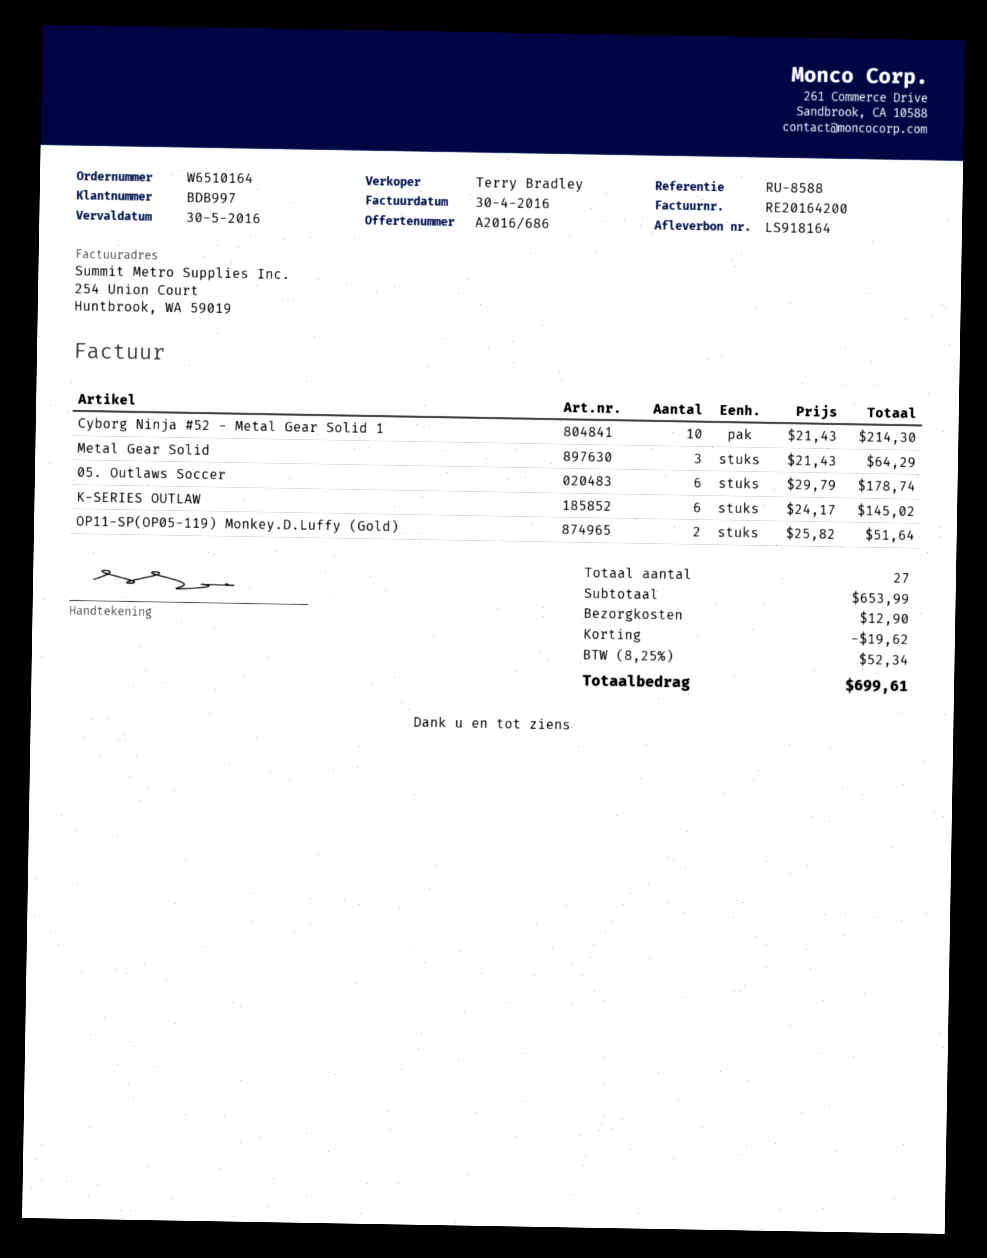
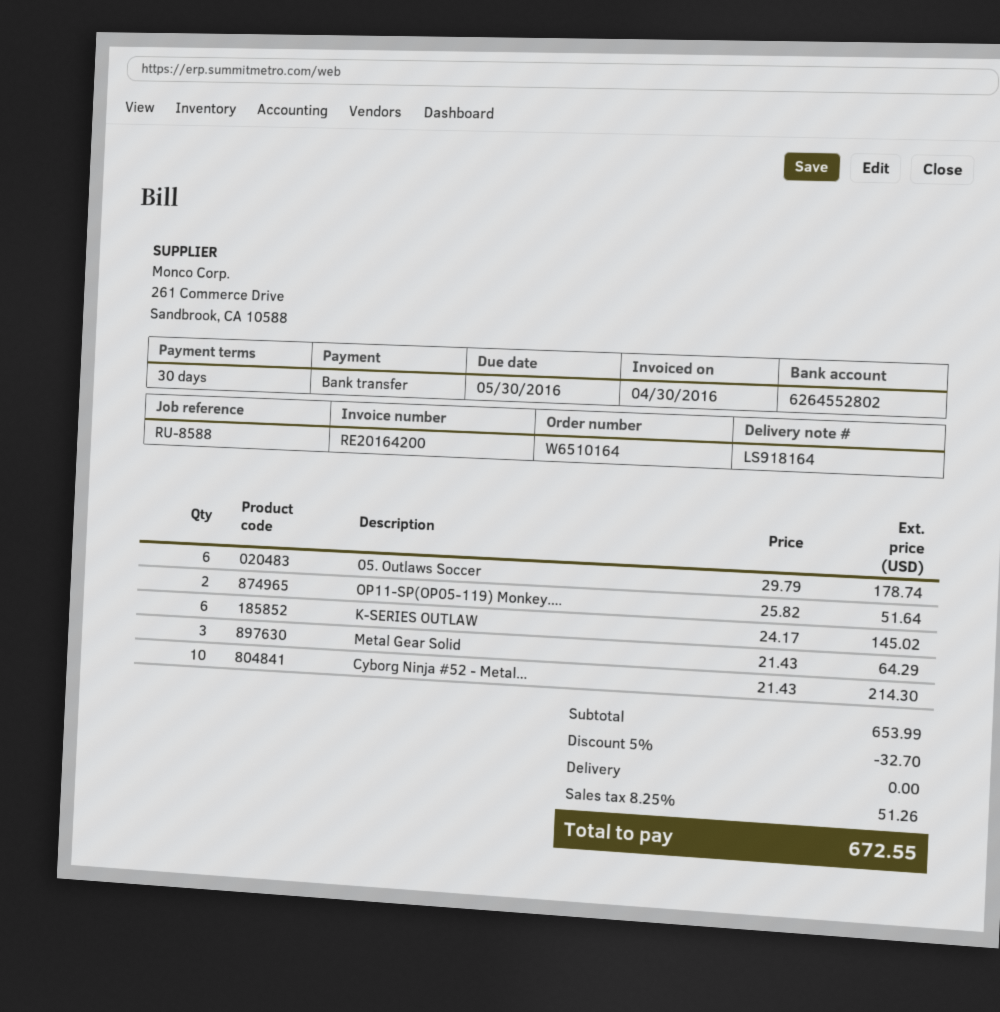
discount: 19.62 -> 32.70
shipping: 12.90 -> 0.00
tax: 8.25% = 52.34 -> 8.25% = 51.26
total: 699.61 -> 672.55

